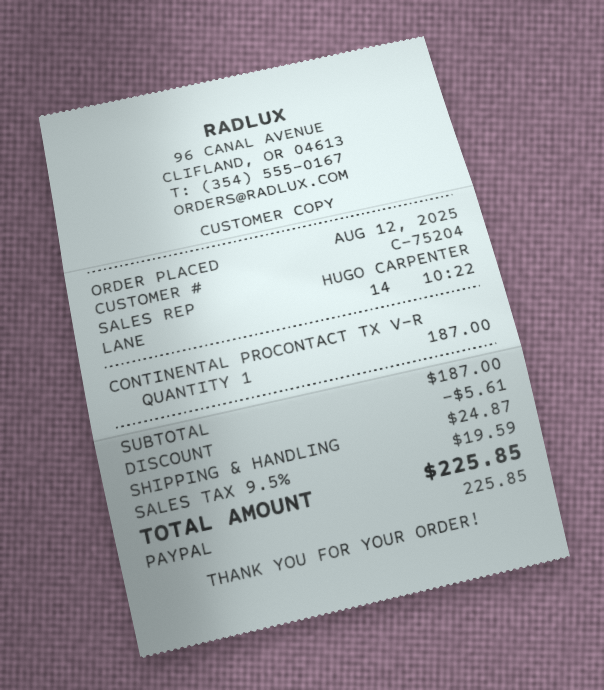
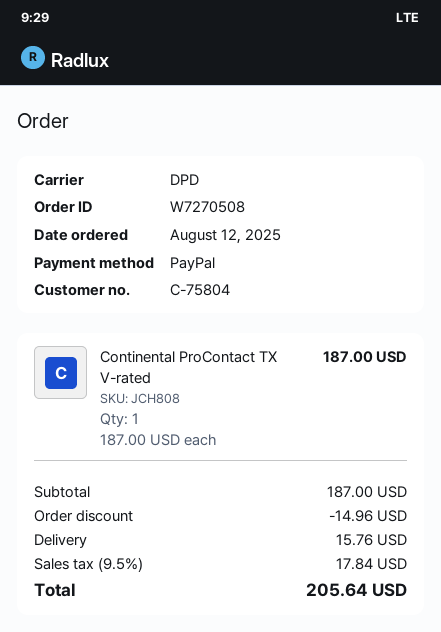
customer number: C-75204 -> C-75804
discount: 5.61 -> 14.96
shipping: 24.87 -> 15.76
tax: 9.5% = 19.59 -> 9.5% = 17.84
total: 225.85 -> 205.64

